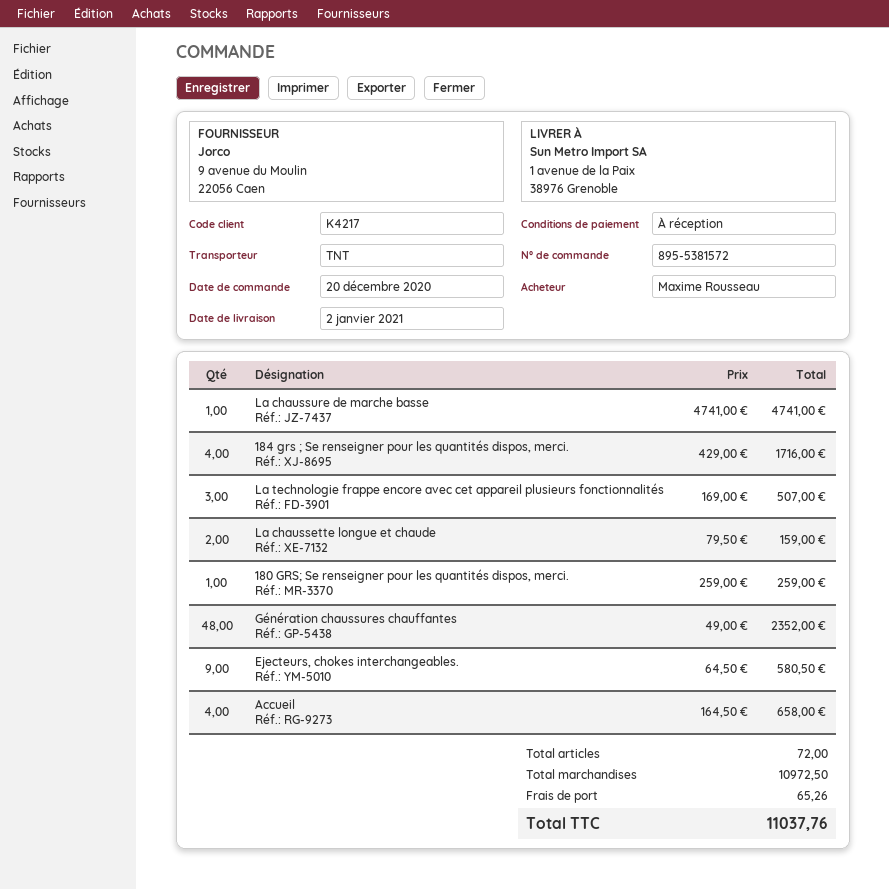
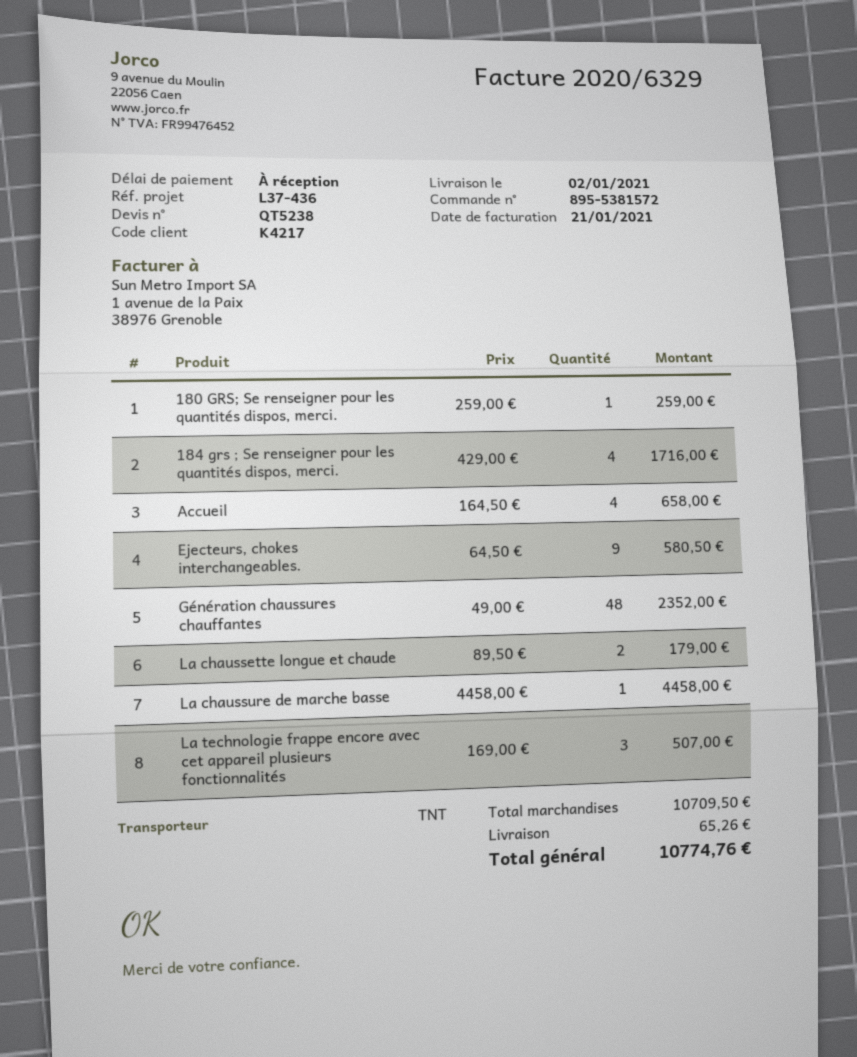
La chaussure de marche basse: 1 x 4741.00 = 4741.00 -> 1 x 4458.00 = 4458.00
La chaussette longue et chaude: 2 x 79.50 = 159.00 -> 2 x 89.50 = 179.00
subtotal: 10972.50 -> 10709.50
total: 11037.76 -> 10774.76

